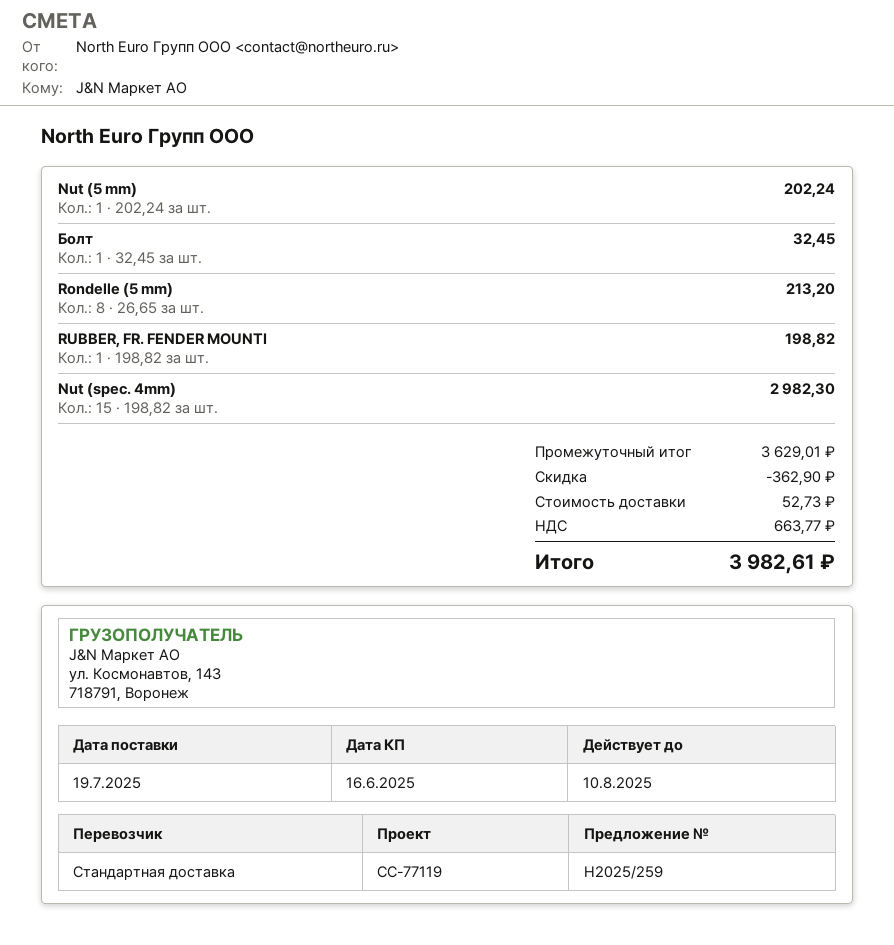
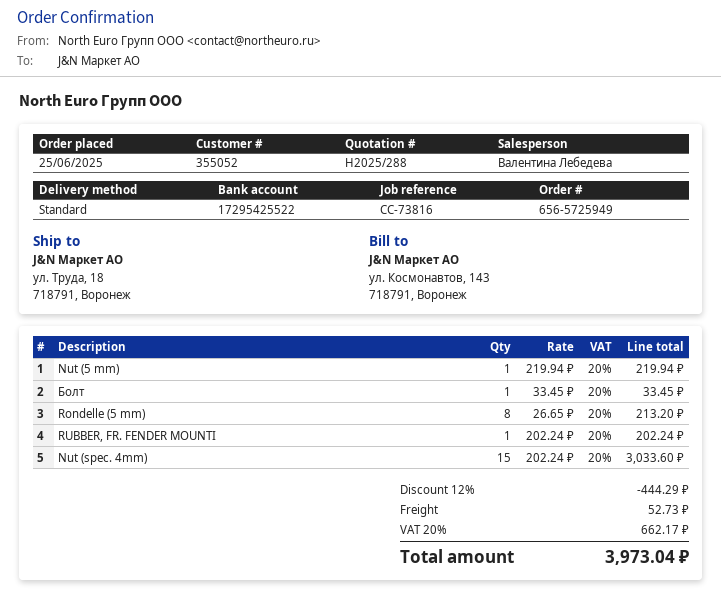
quote number: H2025/259 -> H2025/288
reference: CC-77119 -> CC-73816
ship to: ул. Космонавтов, 143, 718791, Воронеж -> ул. Труда, 18, 718791, Воронеж
Nut (5 mm): 1 x 202.24 = 202.24 -> 1 x 219.94 = 219.94
Болт: 1 x 32.45 = 32.45 -> 1 x 33.45 = 33.45
RUBBER, FR. FENDER MOUNTI: 1 x 198.82 = 198.82 -> 1 x 202.24 = 202.24
Nut (spec. 4mm): 15 x 198.82 = 2982.30 -> 15 x 202.24 = 3033.60
discount: 362.90 -> 444.29
tax: 663.77 -> 662.17
total: 3982.61 -> 3973.04

